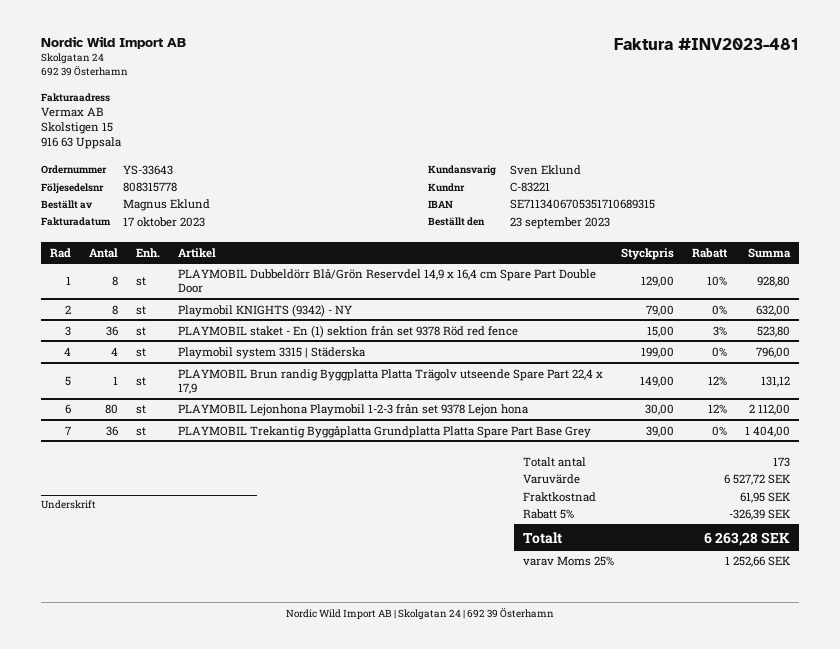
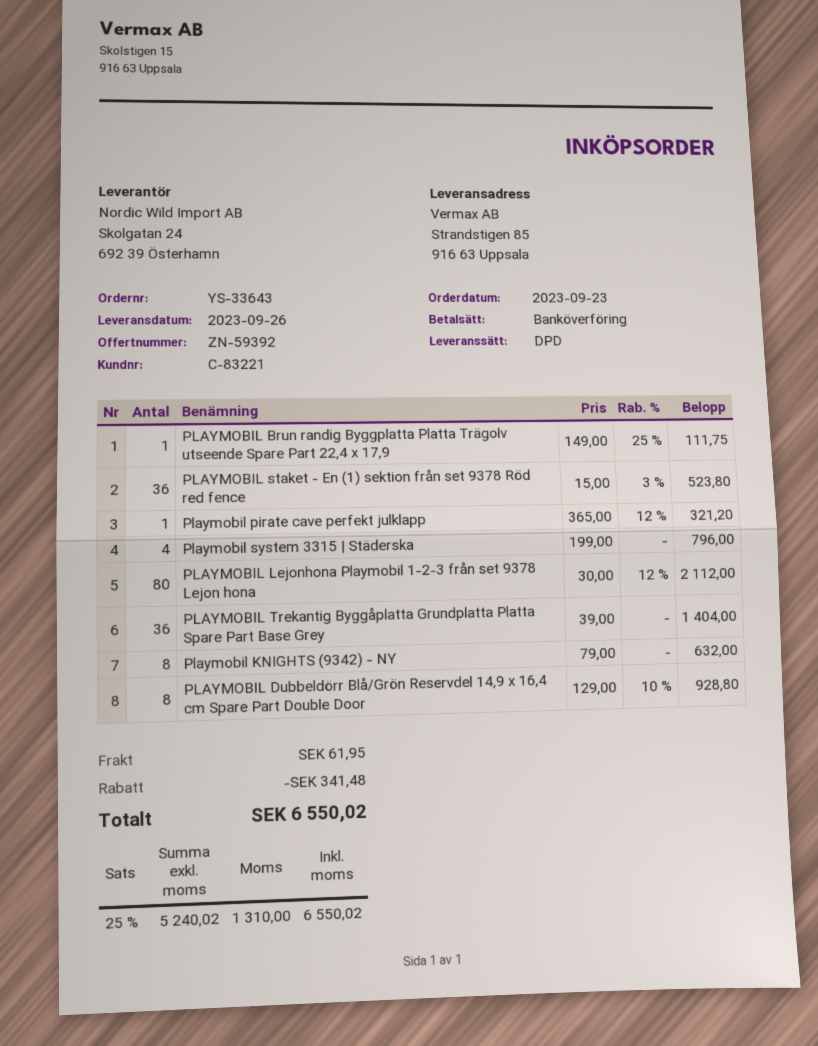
PLAYMOBIL Brun randig Byggplatta Platta Trägolv utseende Spare Part 22,4 x 17,9: 1 x 149.00 - 12% = 131.12 -> 1 x 149.00 - 25% = 111.75
Playmobil pirate cave perfekt julklapp: none -> 1 x 365.00 - 12% = 321.20
discount: 326.39 -> 341.48
tax: 25% = 1252.66 -> 25% = 1310.00
total: 6263.28 -> 6550.02

